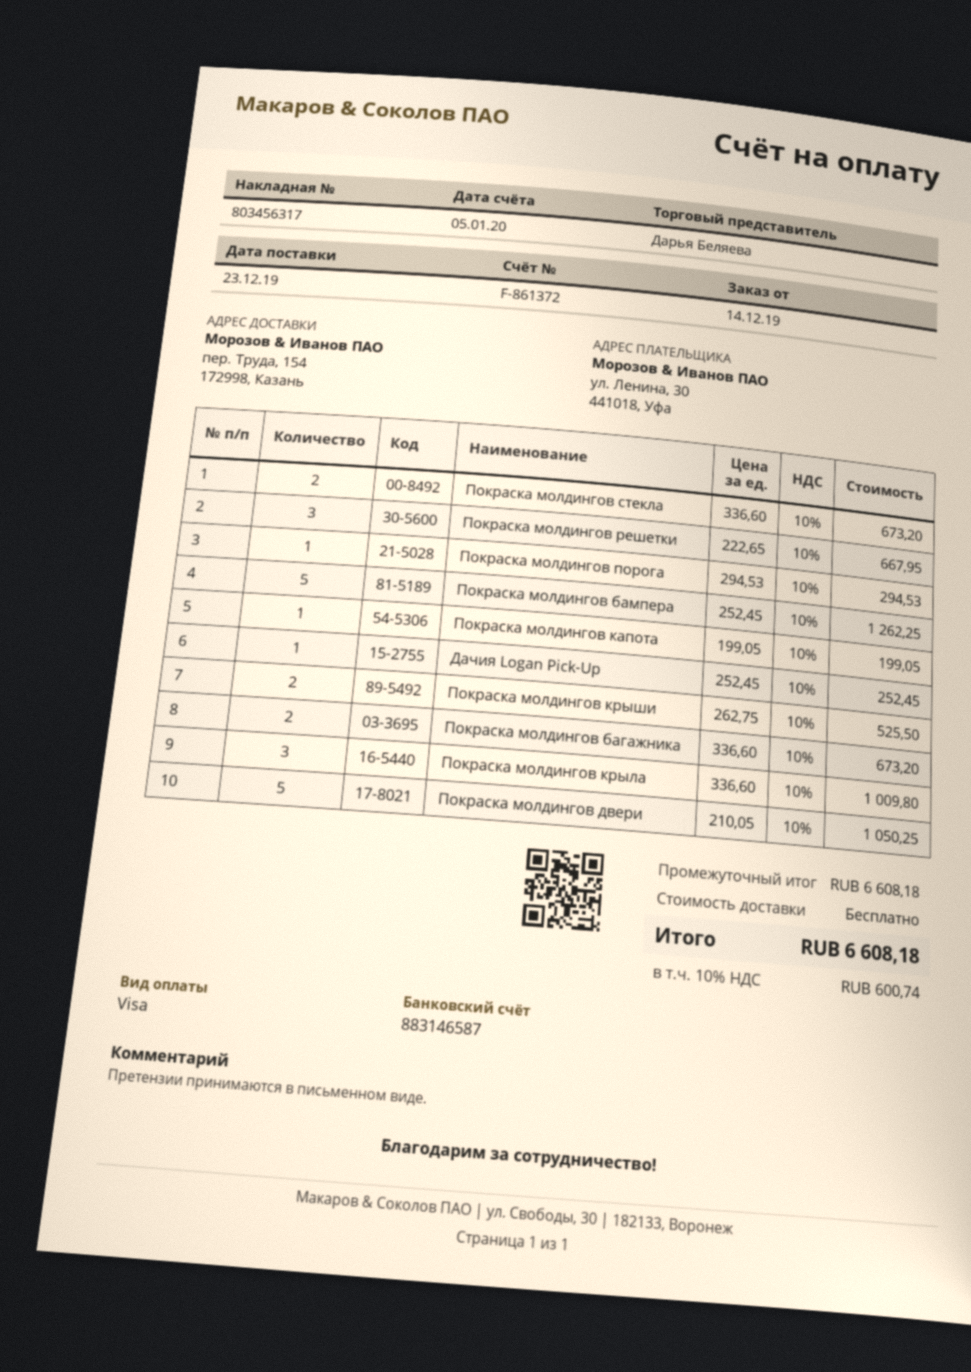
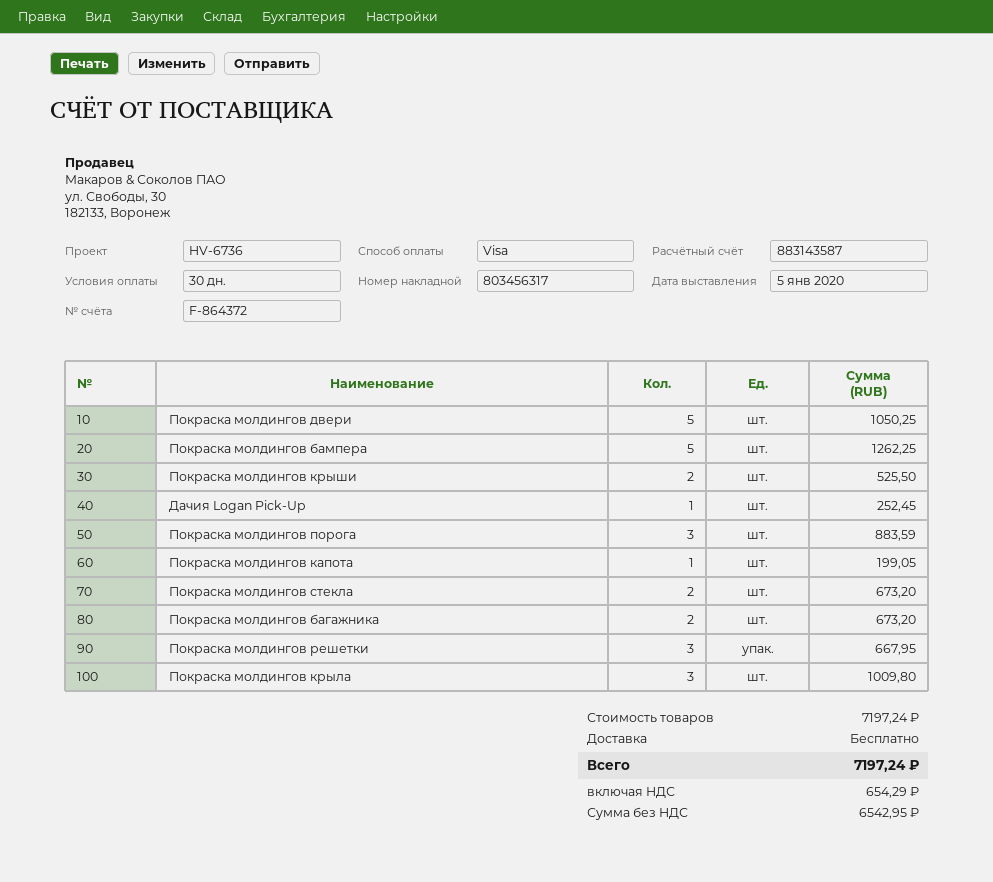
invoice number: F-861372 -> F-864372
bank account: 883146587 -> 883143587
Покраска молдингов порога: 1 for 294.53 -> 3 for 883.59
subtotal: 6608.18 -> 7197.24
tax: 600.74 -> 654.29
total: 6608.18 -> 7197.24

